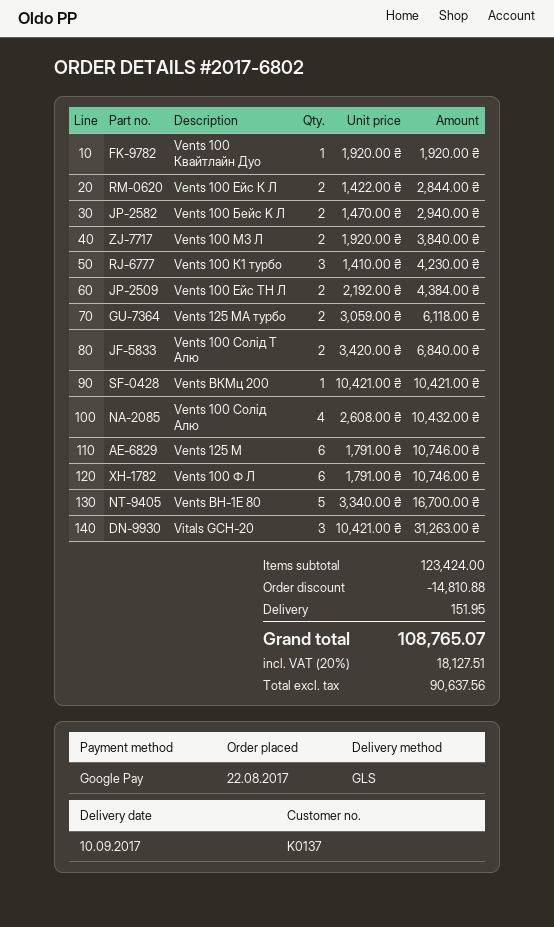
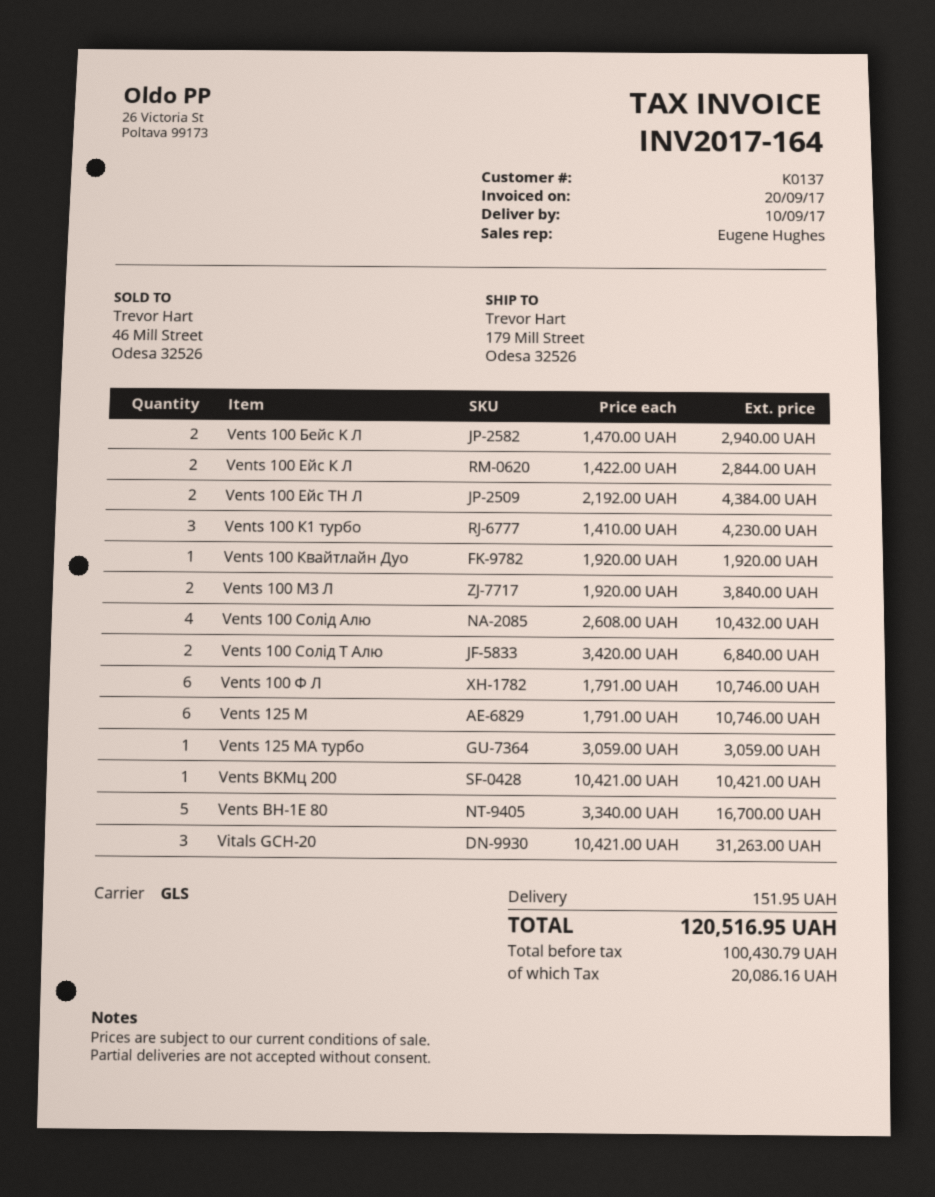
Vents 125 МА турбо: 2 x 3059.00 = 6118.00 -> 1 x 3059.00 = 3059.00
discount: 14810.88 -> none
net: 90637.56 -> 100430.79
tax: 18127.51 -> 20086.16
total: 108765.07 -> 120516.95

